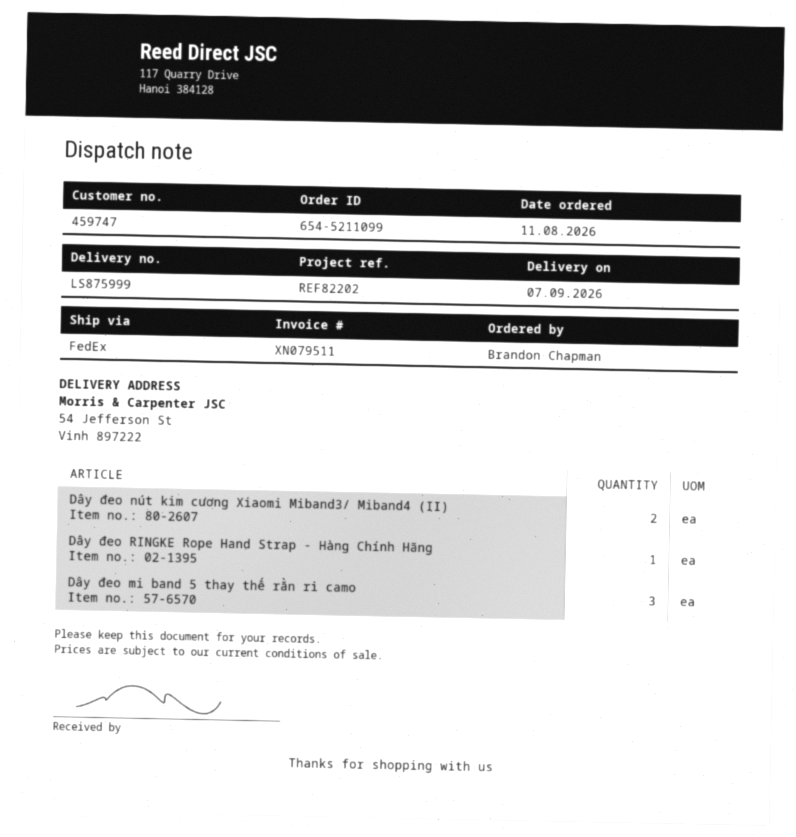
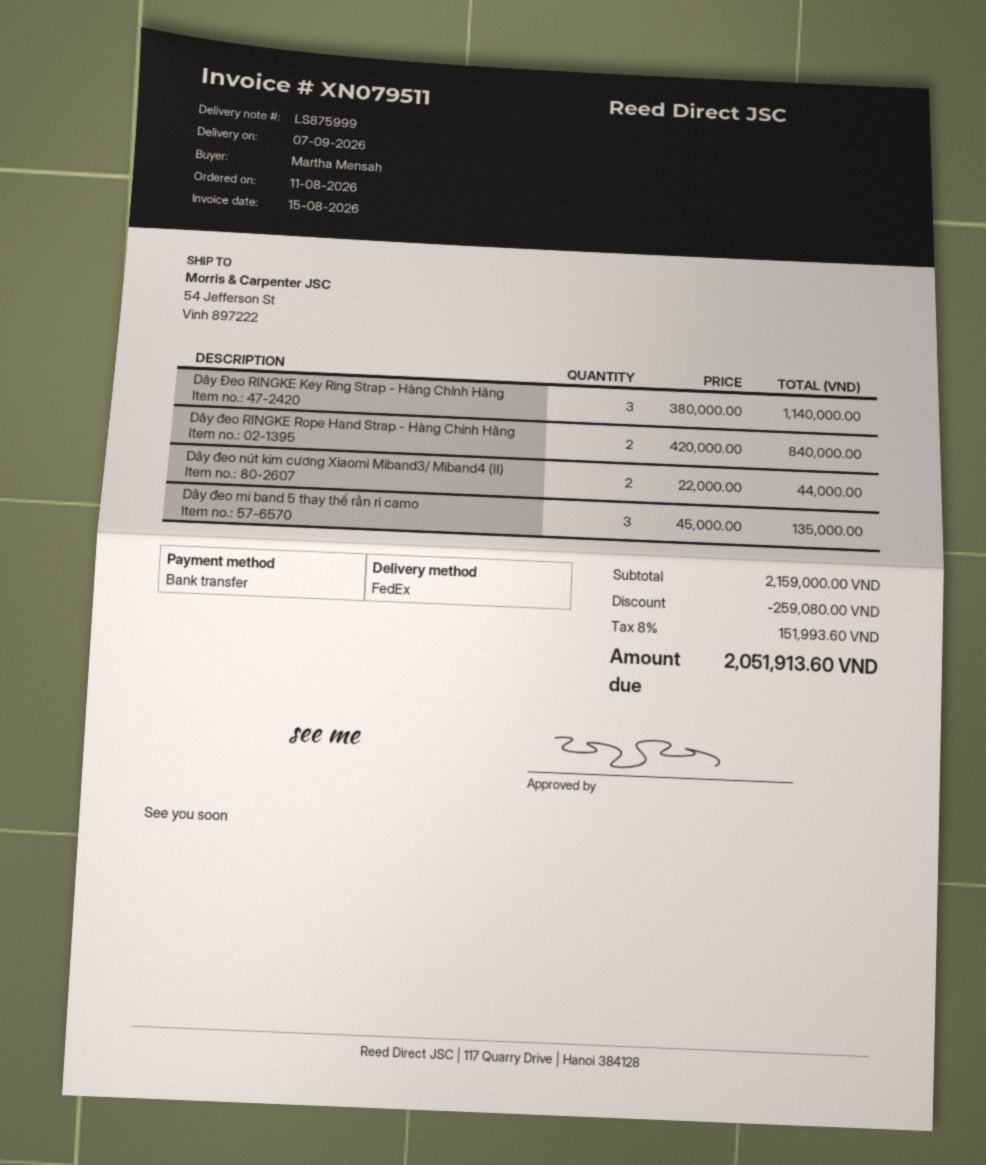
ordered by: Brandon Chapman -> Martha Mensah
Dây đeo RINGKE Rope Hand Strap - Hàng Chính Hãng: 1 -> 2
Dây Đeo RINGKE Key Ring Strap - Hàng Chính Hãng: none -> 3

